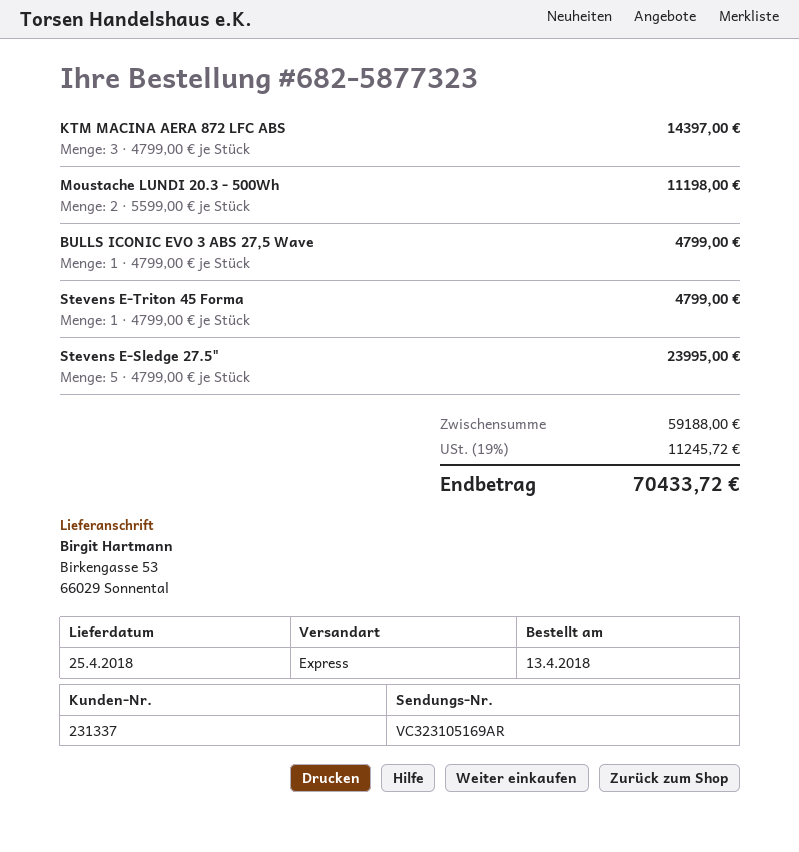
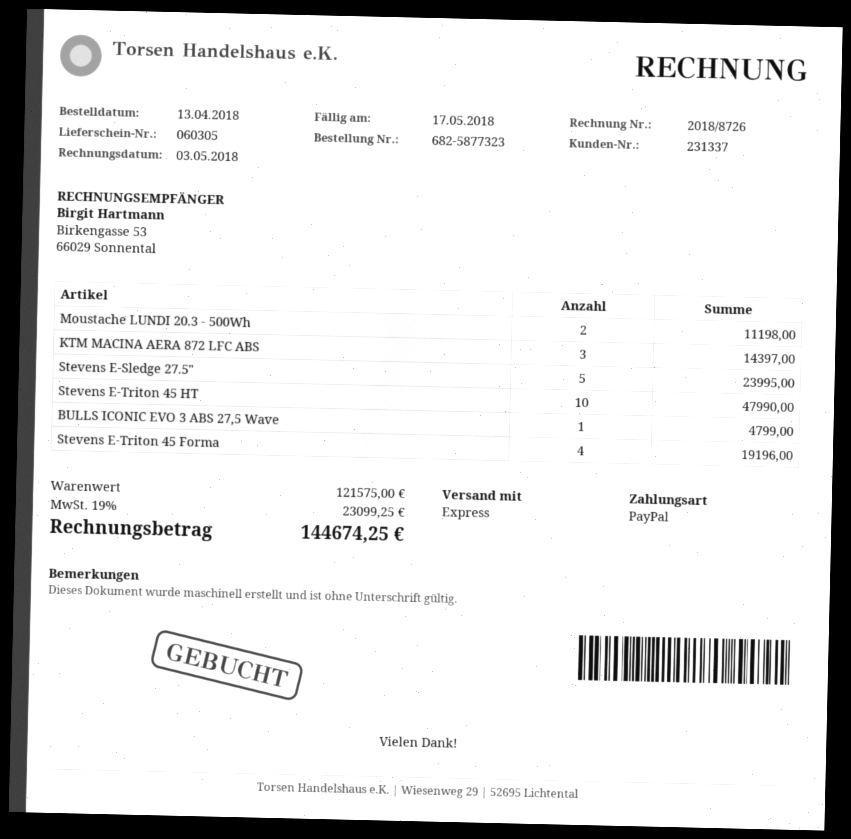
Stevens E-Triton 45 Forma: 1 for 4799.00 -> 4 for 19196.00
Stevens E-Triton 45 HT: none -> 10 for 47990.00
subtotal: 59188.00 -> 121575.00
tax: 19% = 11245.72 -> 19% = 23099.25
total: 70433.72 -> 144674.25

